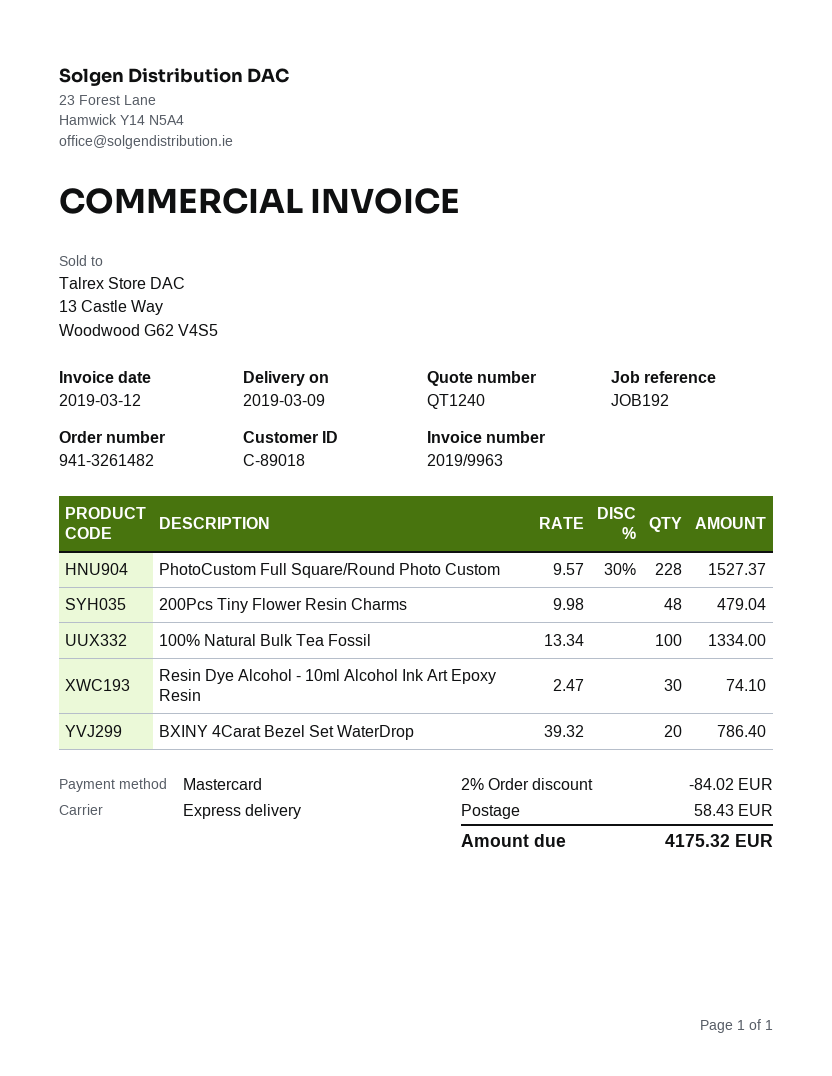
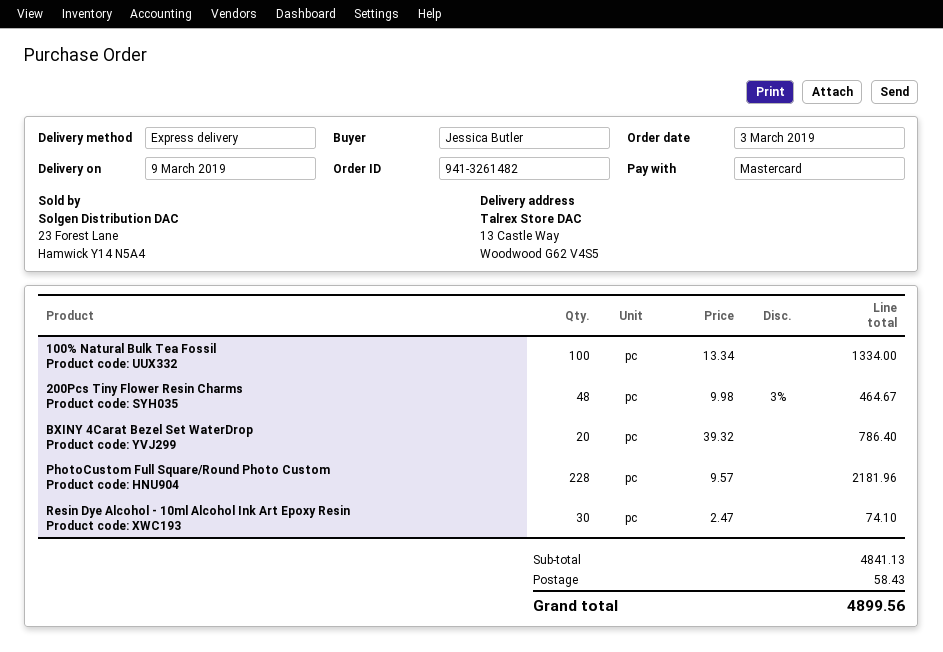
PhotoCustom Full Square/Round Photo Custom: 228 x 9.57 - 30% = 1527.37 -> 228 x 9.57 = 2181.96
200Pcs Tiny Flower Resin Charms: 48 x 9.98 = 479.04 -> 48 x 9.98 - 3% = 464.67
discount: 2% = 84.02 -> none
total: 4175.32 -> 4899.56

